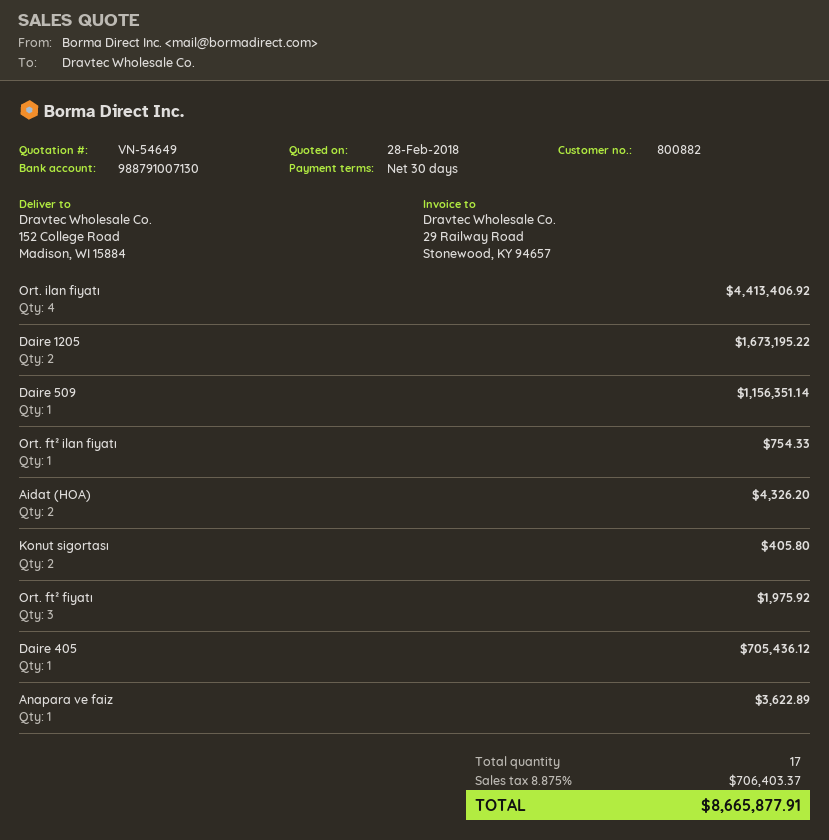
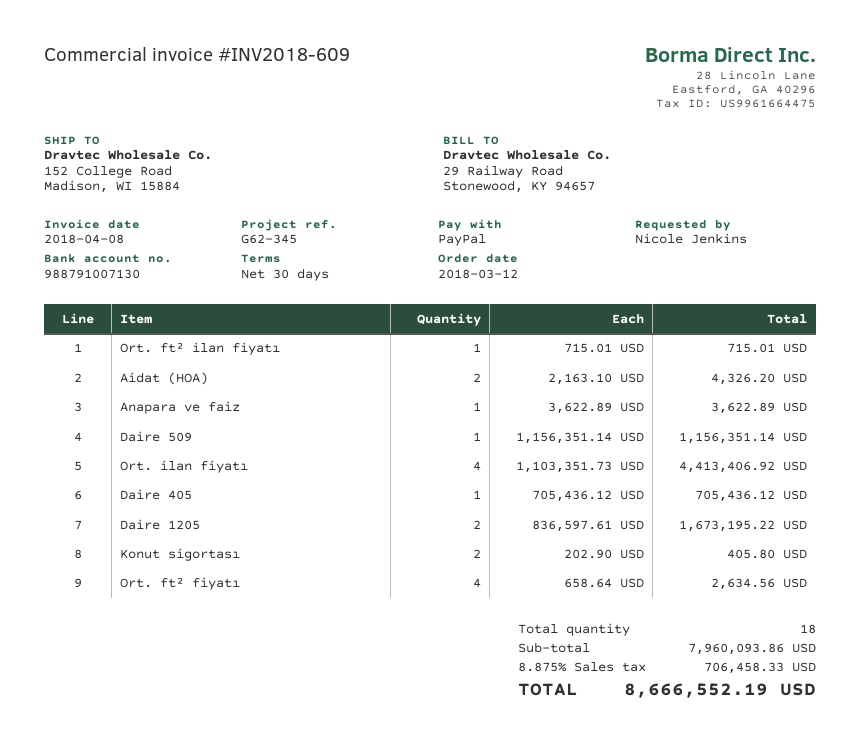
Ort. ft² ilan fiyatı: 1 for 754.33 -> 1 for 715.01
Ort. ft² fiyatı: 3 for 1975.92 -> 4 for 2634.56
total quantity: 17 -> 18
tax: 8.875% = 706403.37 -> 8.875% = 706458.33
total: 8665877.91 -> 8666552.19

